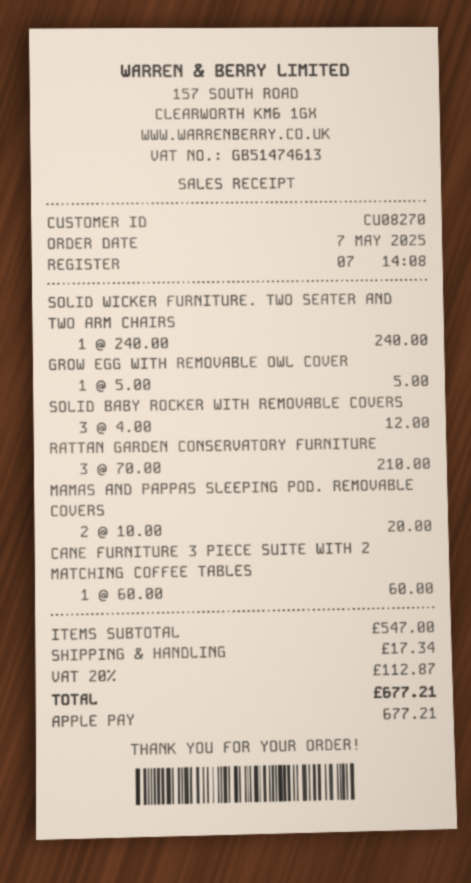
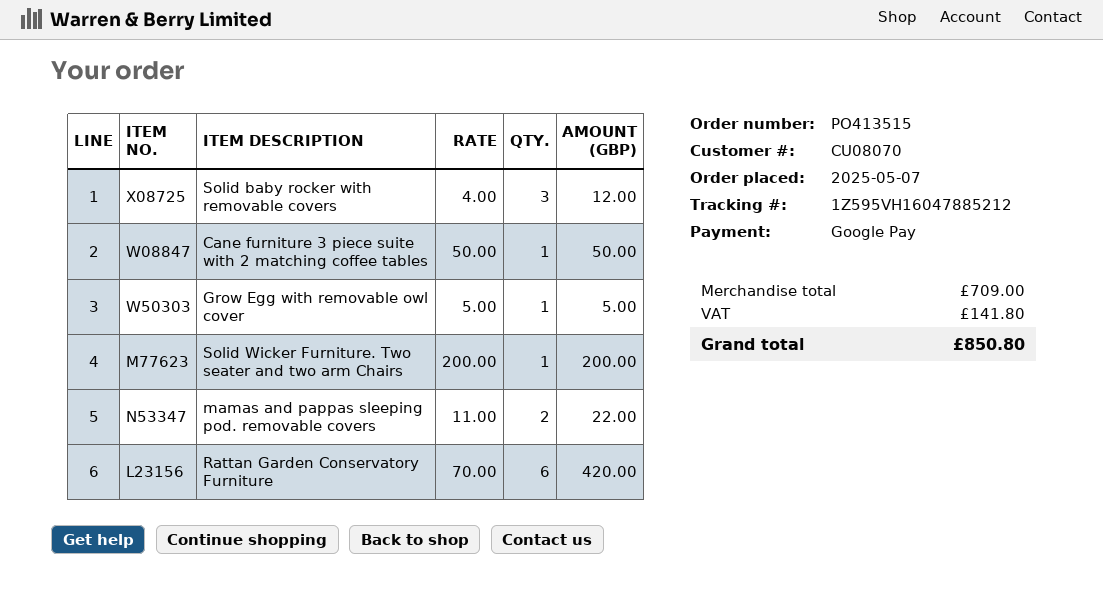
customer number: CU08270 -> CU08070
payment method: Apple Pay -> Google Pay
SOLID WICKER FURNITURE. TWO SEATER AND TWO ARM CHAIRS: 1 x 240.00 = 240.00 -> 1 x 200.00 = 200.00
RATTAN GARDEN CONSERVATORY FURNITURE: 3 x 70.00 = 210.00 -> 6 x 70.00 = 420.00
MAMAS AND PAPPAS SLEEPING POD. REMOVABLE COVERS: 2 x 10.00 = 20.00 -> 2 x 11.00 = 22.00
CANE FURNITURE 3 PIECE SUITE WITH 2 MATCHING COFFEE TABLES: 1 x 60.00 = 60.00 -> 1 x 50.00 = 50.00
subtotal: 547.00 -> 709.00
shipping: 17.34 -> none
tax: 112.87 -> 141.80
total: 677.21 -> 850.80

